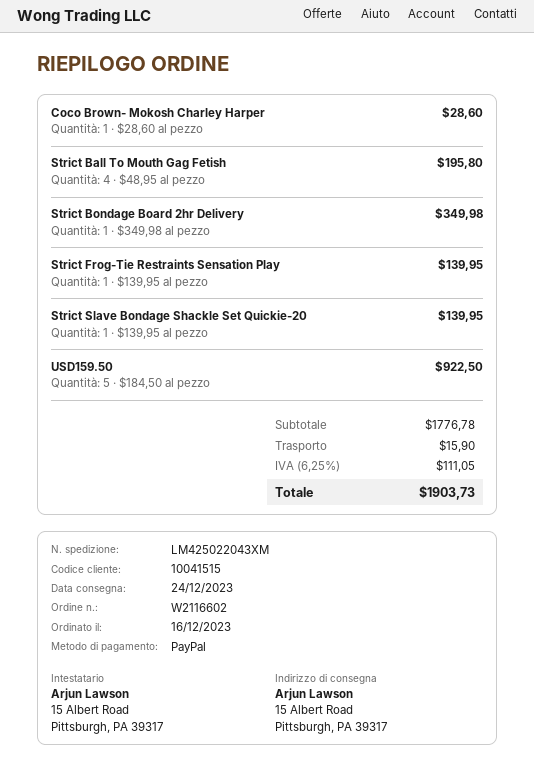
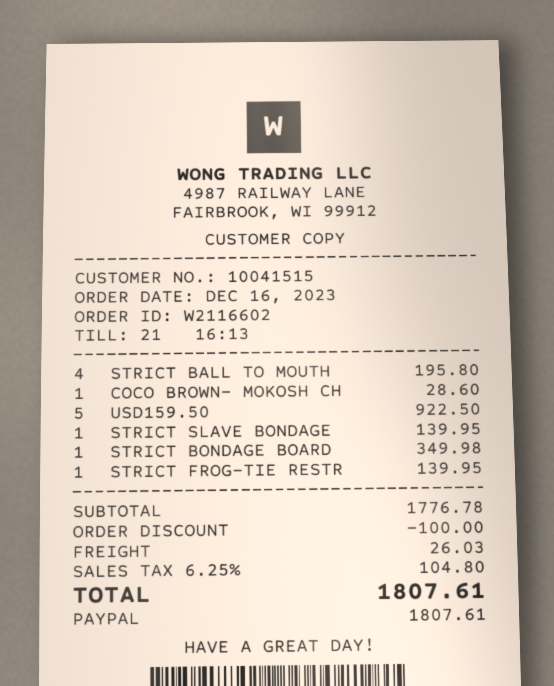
discount: none -> 100.00
shipping: 15.90 -> 26.03
tax: 6.25% = 111.05 -> 6.25% = 104.80
total: 1903.73 -> 1807.61

